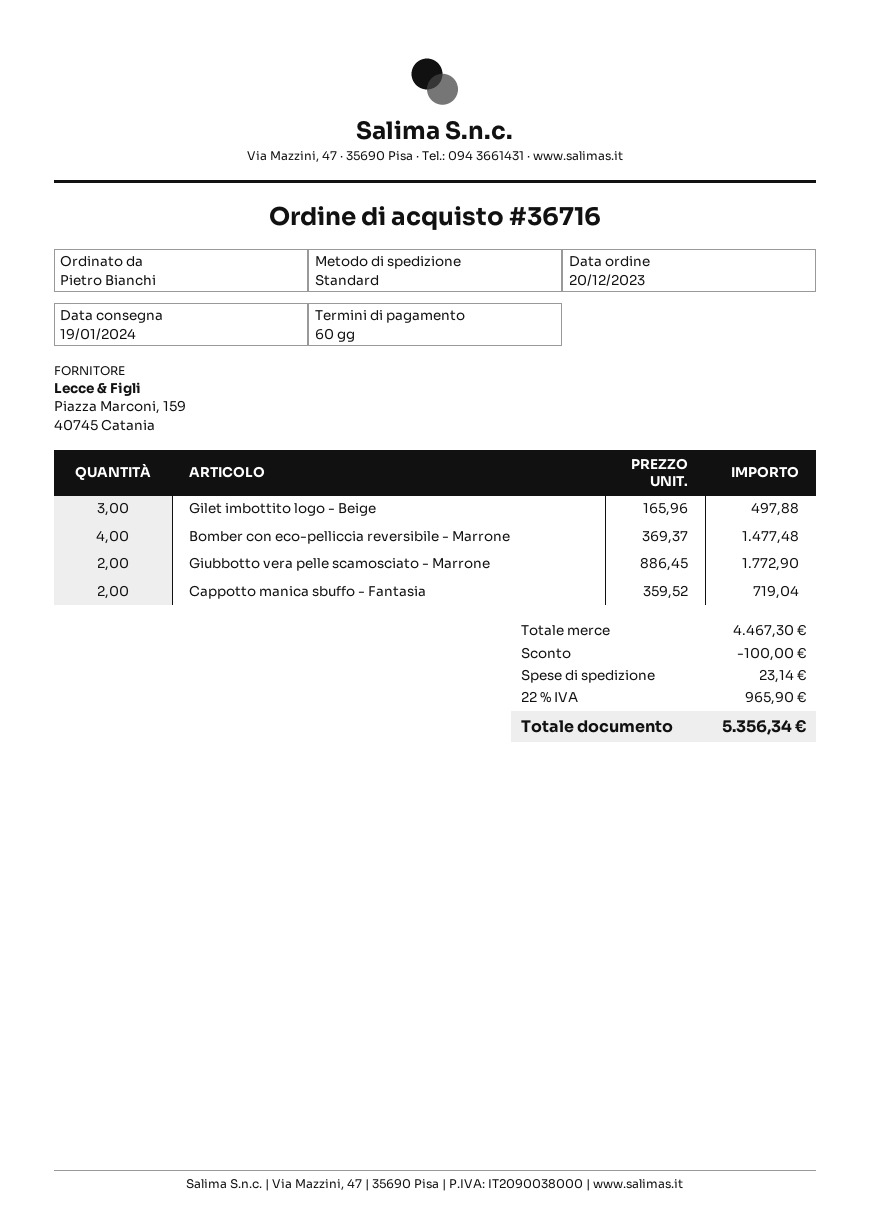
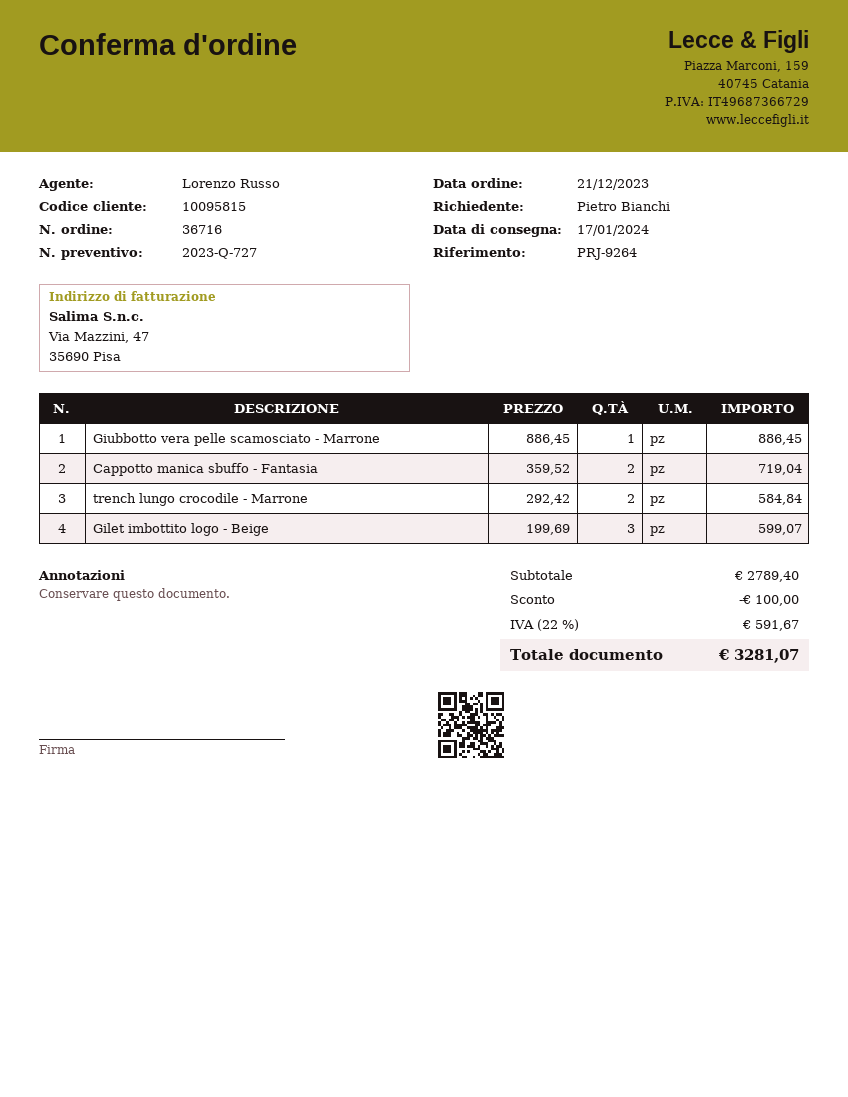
order date: 2023-12-20 -> 2023-12-21
delivery date: 2024-01-19 -> 2024-01-17
Gilet imbottito logo - Beige: 3 x 165.96 = 497.88 -> 3 x 199.69 = 599.07
Bomber con eco-pelliccia reversibile - Marrone: 4 x 369.37 = 1477.48 -> none
Giubbotto vera pelle scamosciato - Marrone: 2 x 886.45 = 1772.90 -> 1 x 886.45 = 886.45
trench lungo crocodile - Marrone: none -> 2 x 292.42 = 584.84
subtotal: 4467.30 -> 2789.40
shipping: 23.14 -> none
tax: 22% = 965.90 -> 22% = 591.67
total: 5356.34 -> 3281.07

